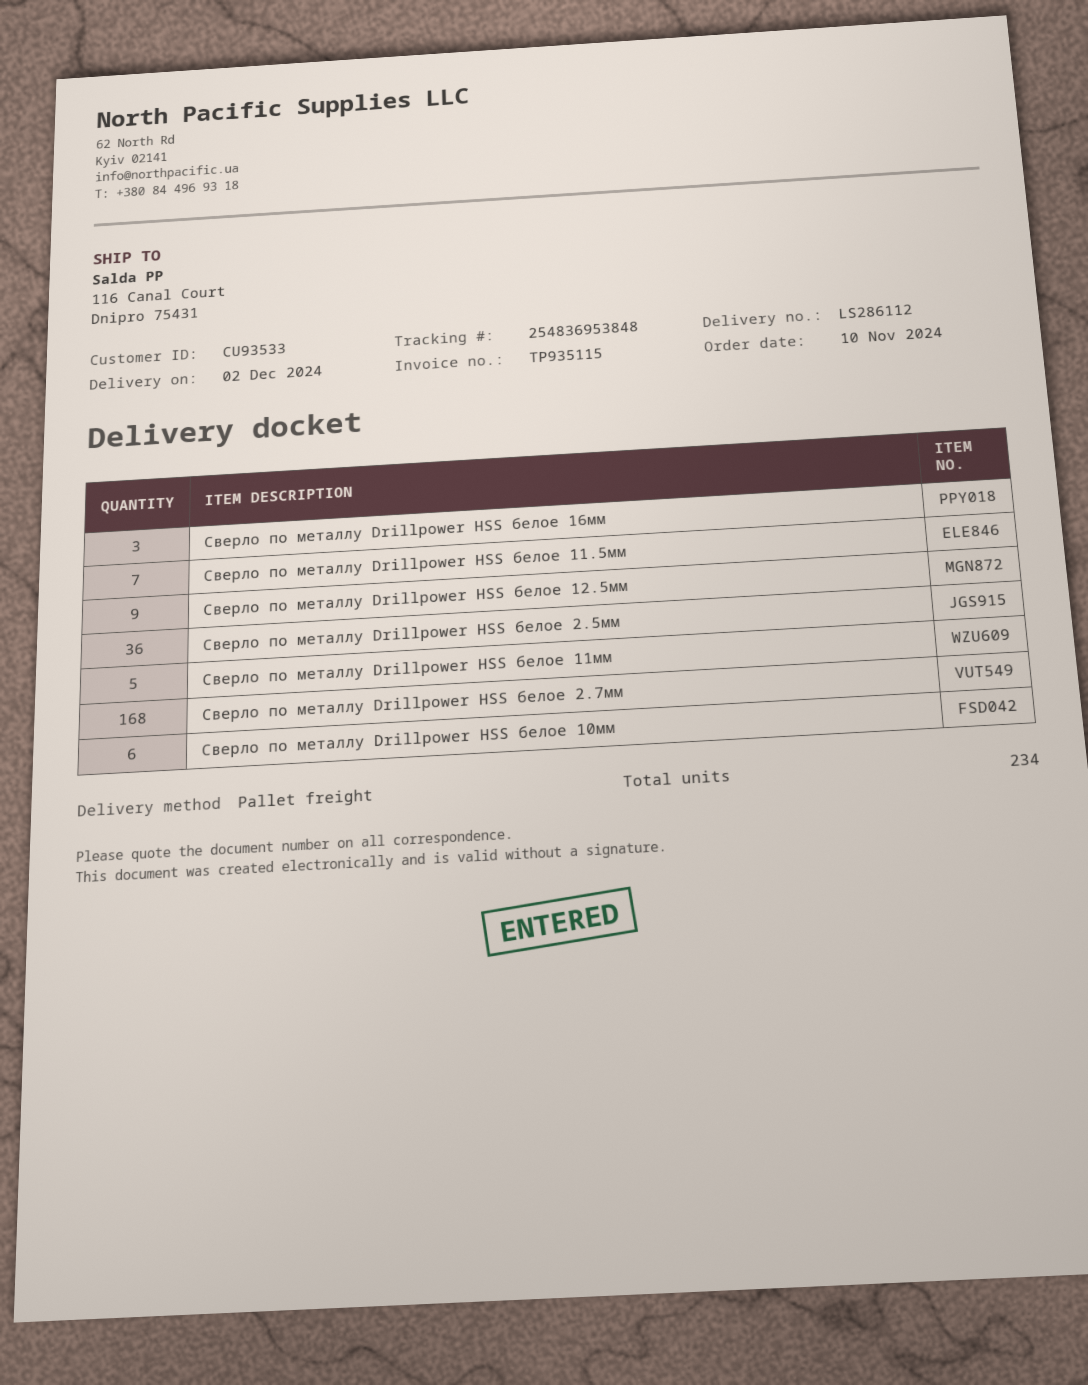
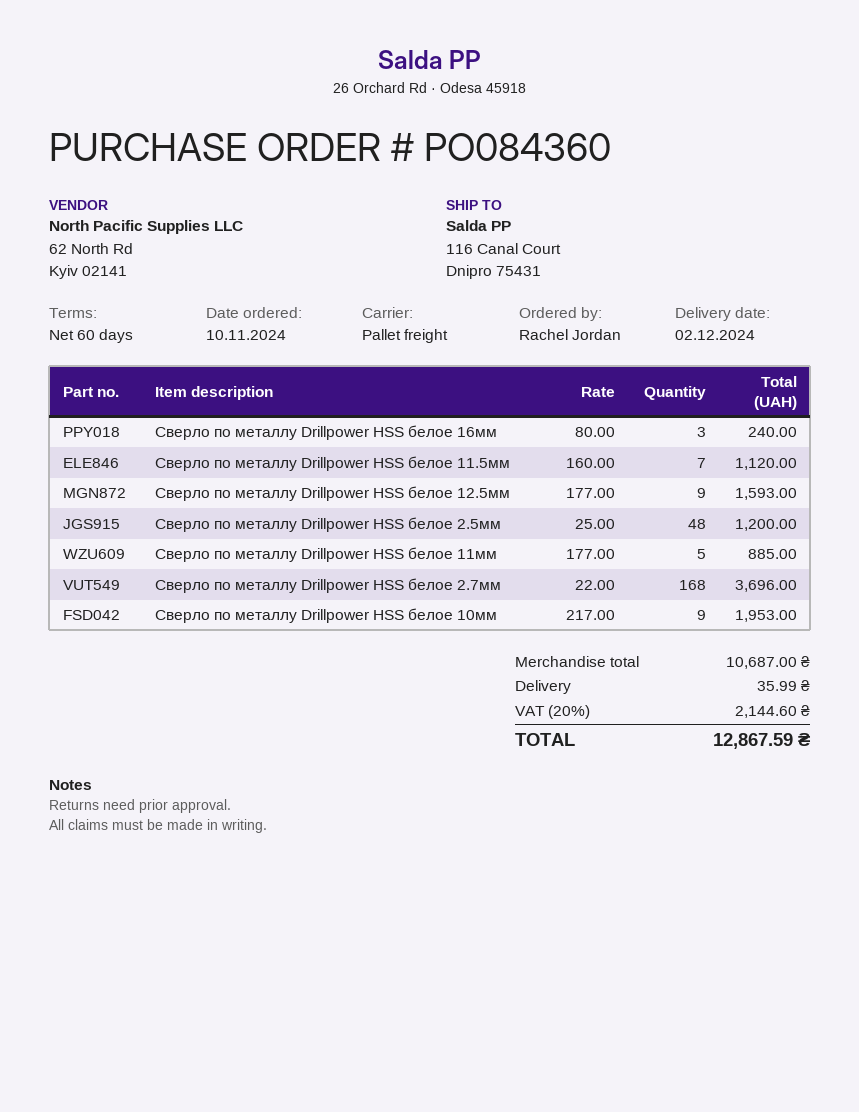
Сверло по металлу Drillpower HSS белое 2.5мм: 36 -> 48
Сверло по металлу Drillpower HSS белое 10мм: 6 -> 9

